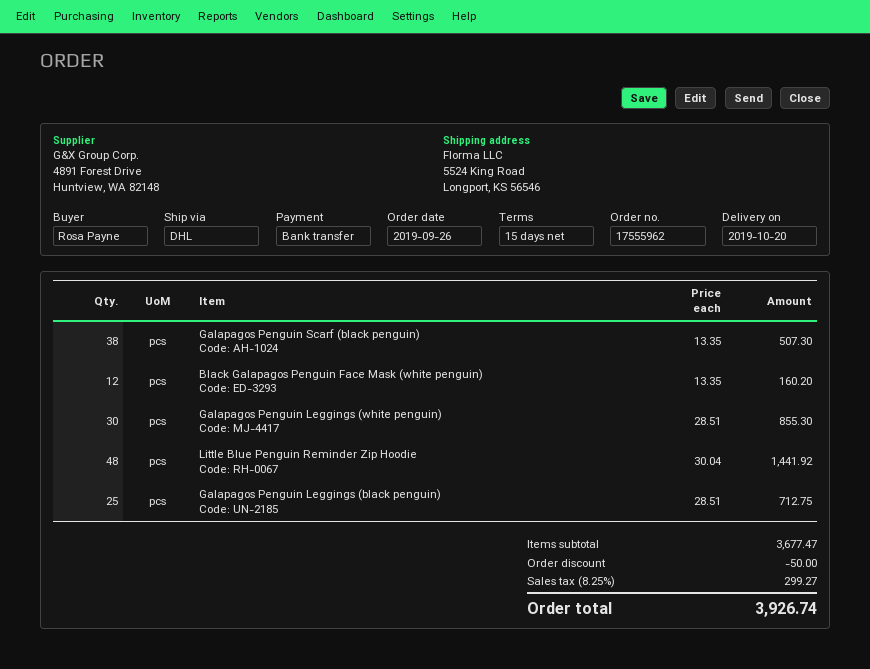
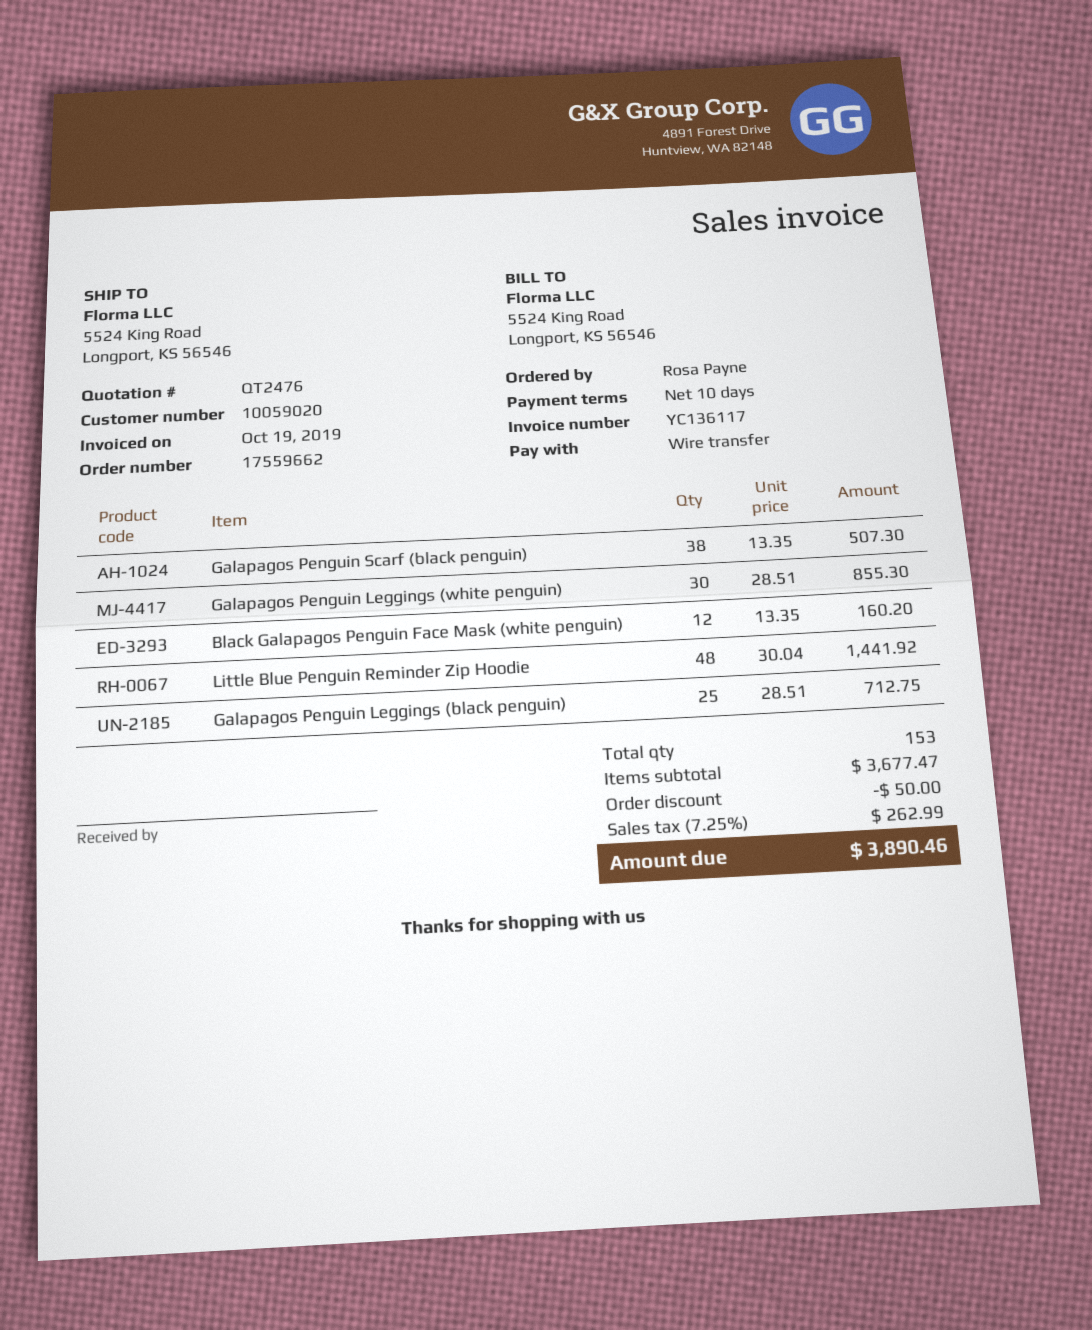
order number: 17555962 -> 17559662
payment terms: 15 days -> 10 days
tax: 8.25% = 299.27 -> 7.25% = 262.99
total: 3926.74 -> 3890.46

